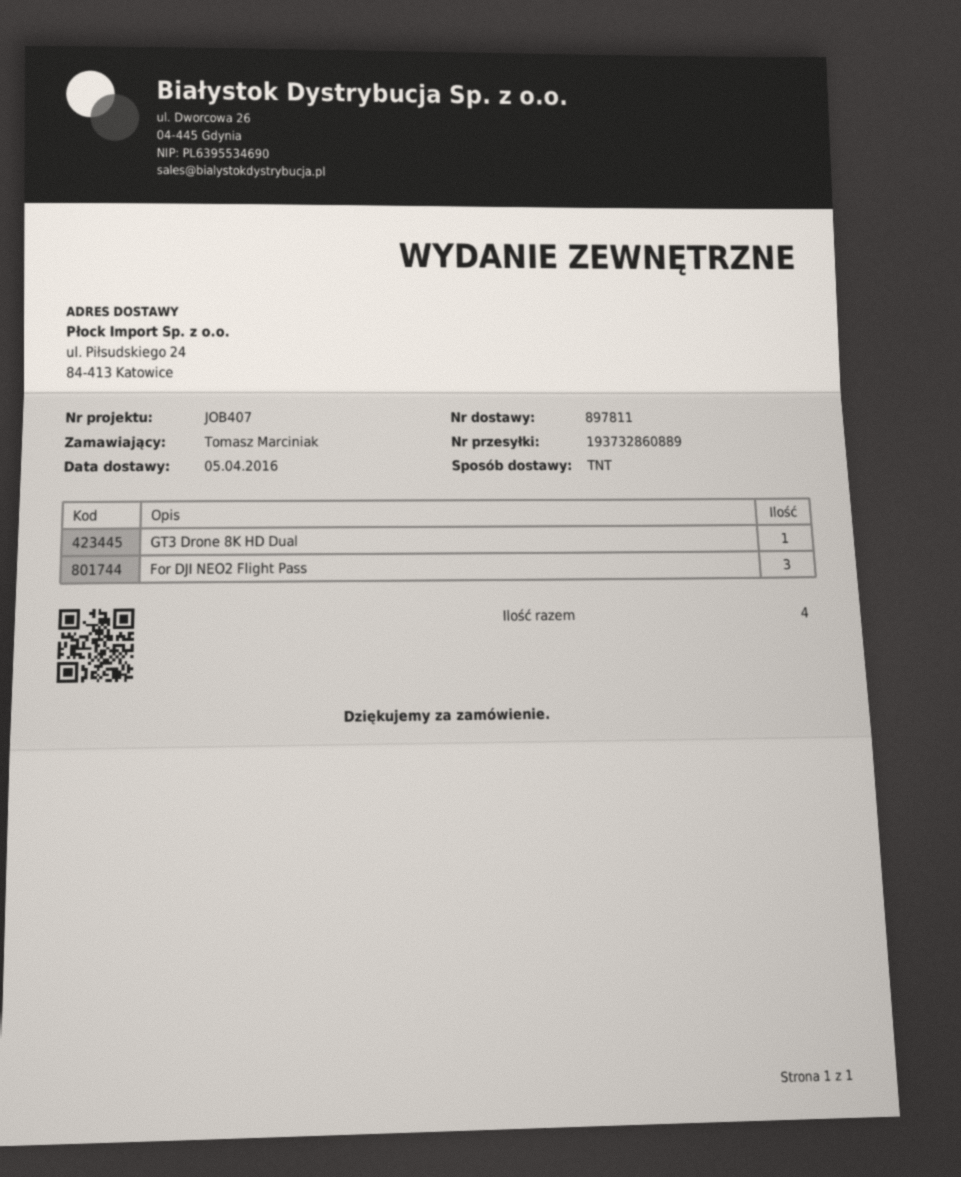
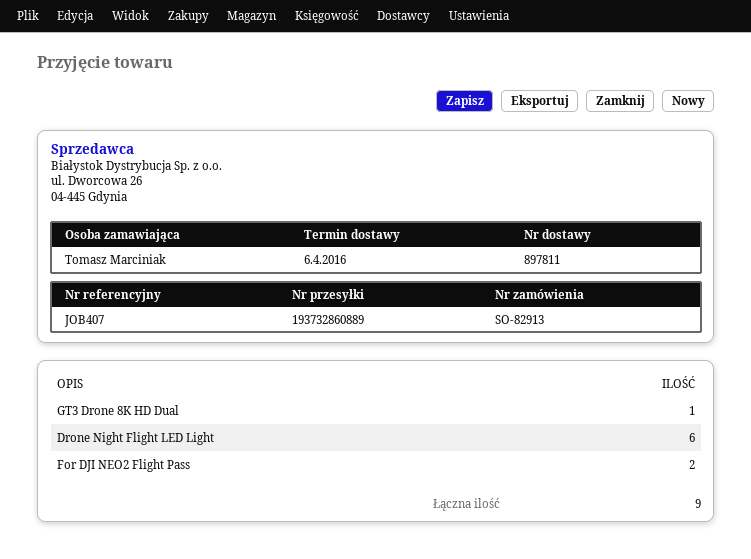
delivery date: 2016-04-05 -> 2016-04-06
For DJI NEO2 Flight Pass: 3 -> 2
Drone Night Flight LED Light: none -> 6
total quantity: 4 -> 9

